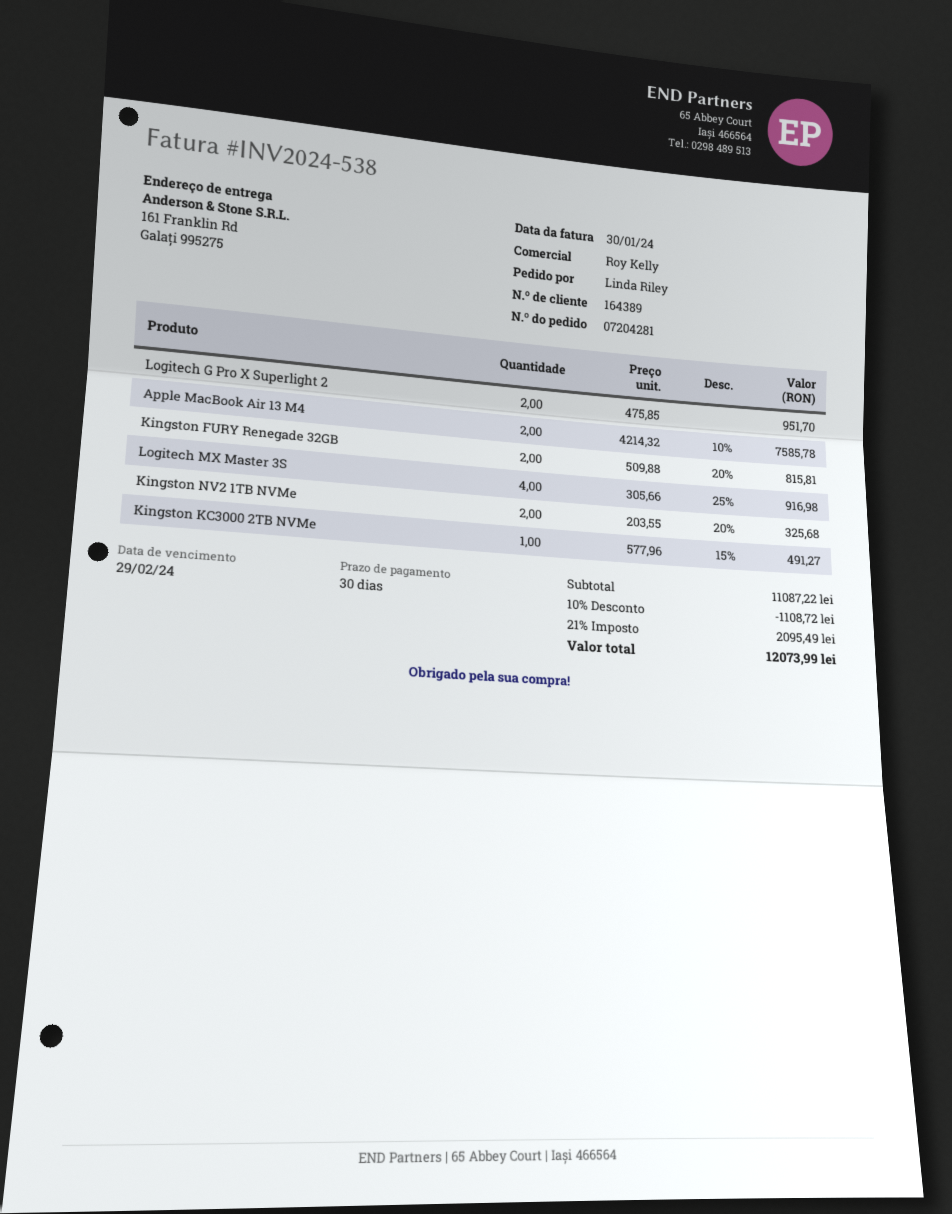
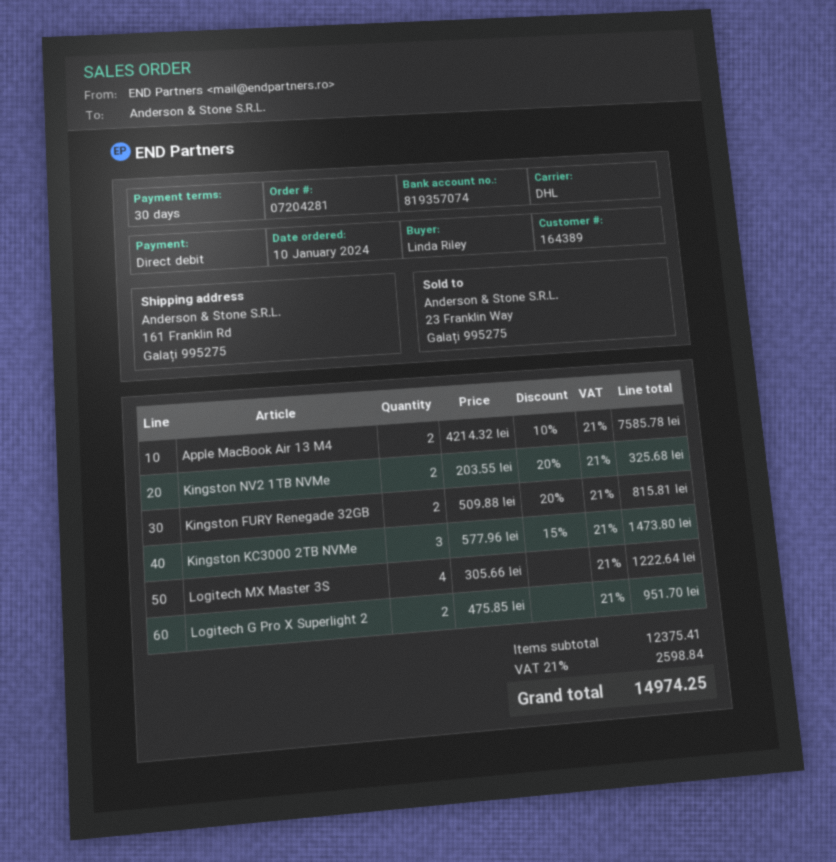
Logitech MX Master 3S: 4 x 305.66 - 25% = 916.98 -> 4 x 305.66 = 1222.64
Kingston KC3000 2TB NVMe: 1 x 577.96 - 15% = 491.27 -> 3 x 577.96 - 15% = 1473.80
subtotal: 11087.22 -> 12375.41
discount: 10% = 1108.72 -> none
tax: 21% = 2095.49 -> 21% = 2598.84
total: 12073.99 -> 14974.25

